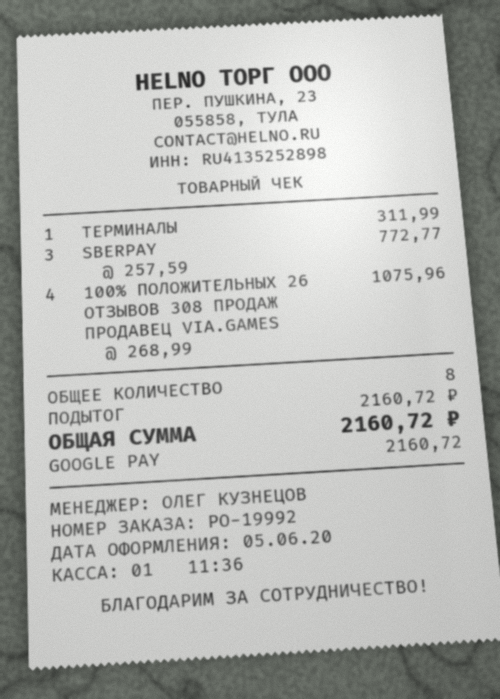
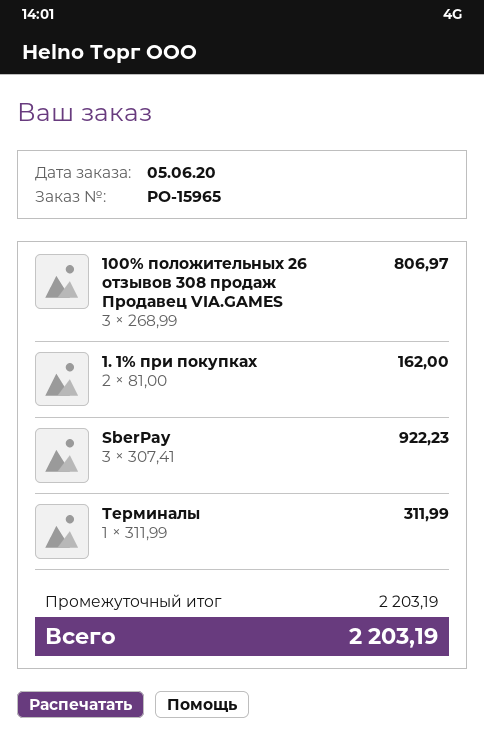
order number: PO-19992 -> PO-15965
SBERPAY: 3 x 257.59 = 772.77 -> 3 x 307.41 = 922.23
100% ПОЛОЖИТЕЛЬНЫХ 26 ОТЗЫВОВ 308 ПРОДАЖ ПРОДАВЕЦ VIA.GAMES: 4 x 268.99 = 1075.96 -> 3 x 268.99 = 806.97
1. 1% при покупках: none -> 2 x 81.00 = 162.00
subtotal: 2160.72 -> 2203.19
total: 2160.72 -> 2203.19

